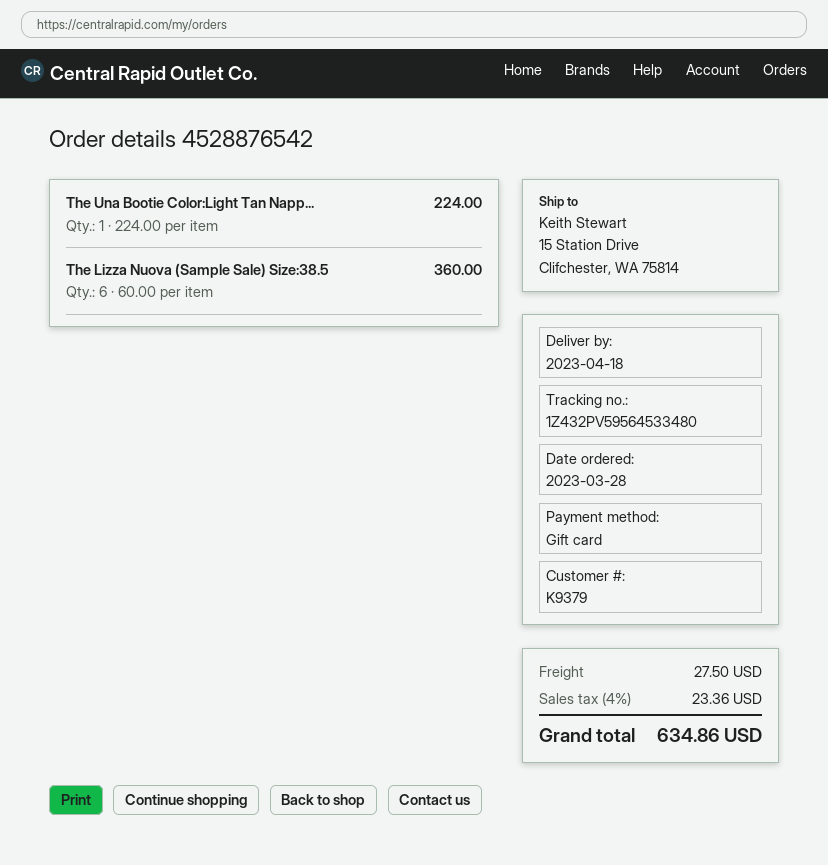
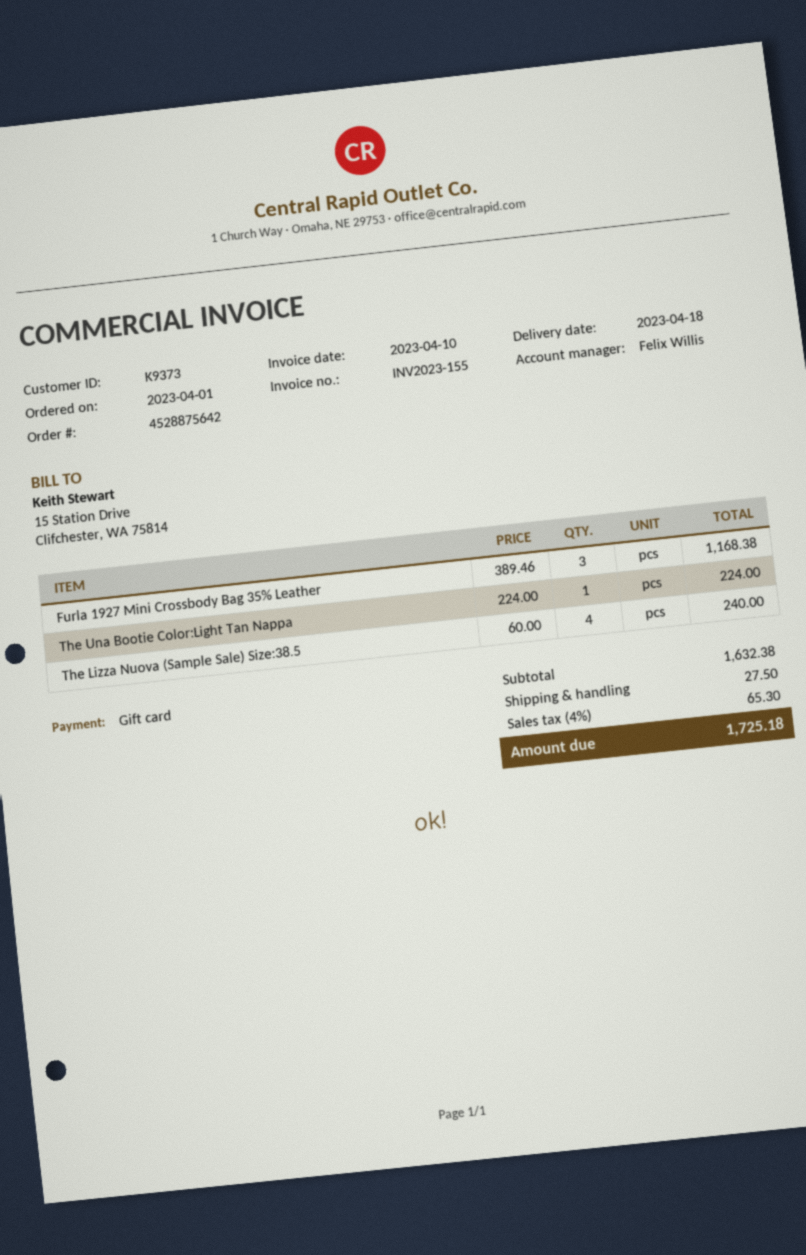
order number: 4528876542 -> 4528875642
order date: 2023-03-28 -> 2023-04-01
customer number: K9379 -> K9373
The Lizza Nuova (Sample Sale) Size:38.5: 6 x 60.00 = 360.00 -> 4 x 60.00 = 240.00
Furla 1927 Mini Crossbody Bag 35% Leather: none -> 3 x 389.46 = 1168.38
tax: 4% = 23.36 -> 4% = 65.30
total: 634.86 -> 1725.18

